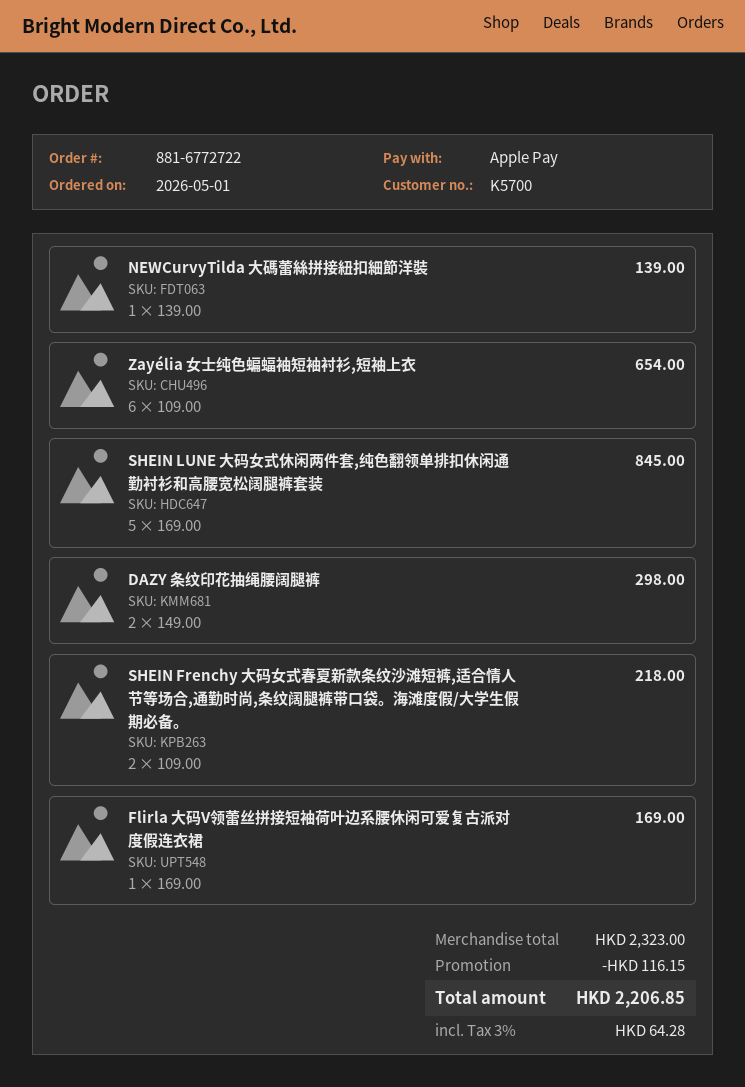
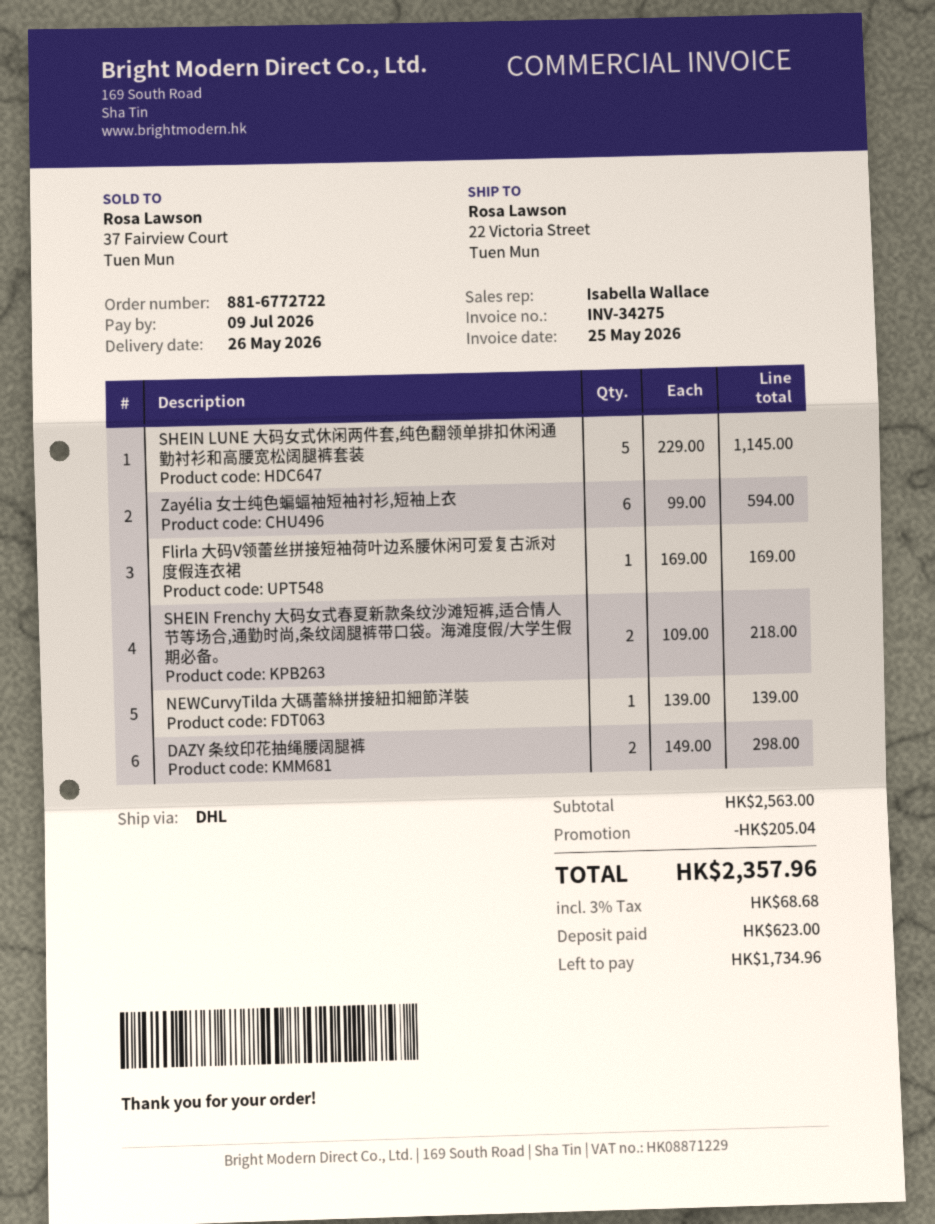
Zayélia 女士纯色蝙蝠袖短袖衬衫,短袖上衣: 6 x 109.00 = 654.00 -> 6 x 99.00 = 594.00
SHEIN LUNE 大码女式休闲两件套,纯色翻领单排扣休闲通勤衬衫和高腰宽松阔腿裤套装: 5 x 169.00 = 845.00 -> 5 x 229.00 = 1145.00
subtotal: 2323.00 -> 2563.00
discount: 116.15 -> 205.04
tax: 3% = 64.28 -> 3% = 68.68
total: 2206.85 -> 2357.96

